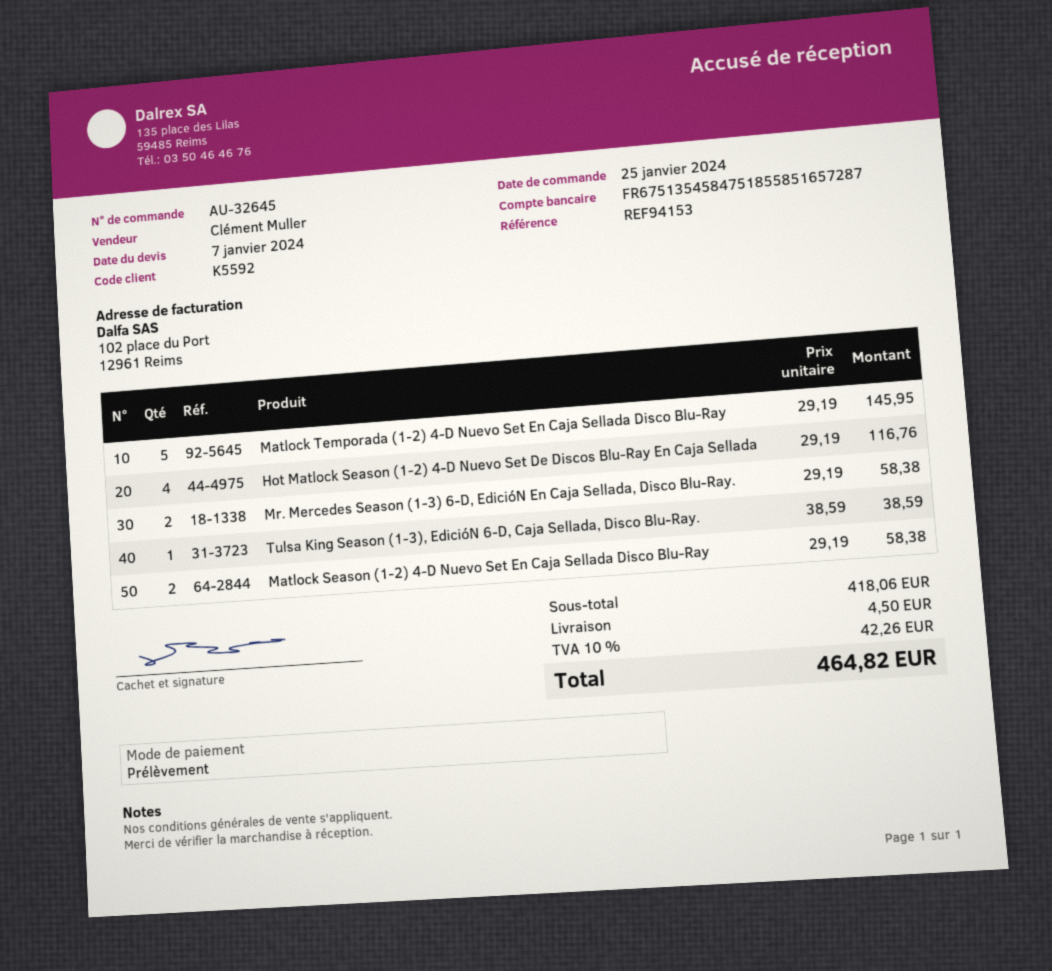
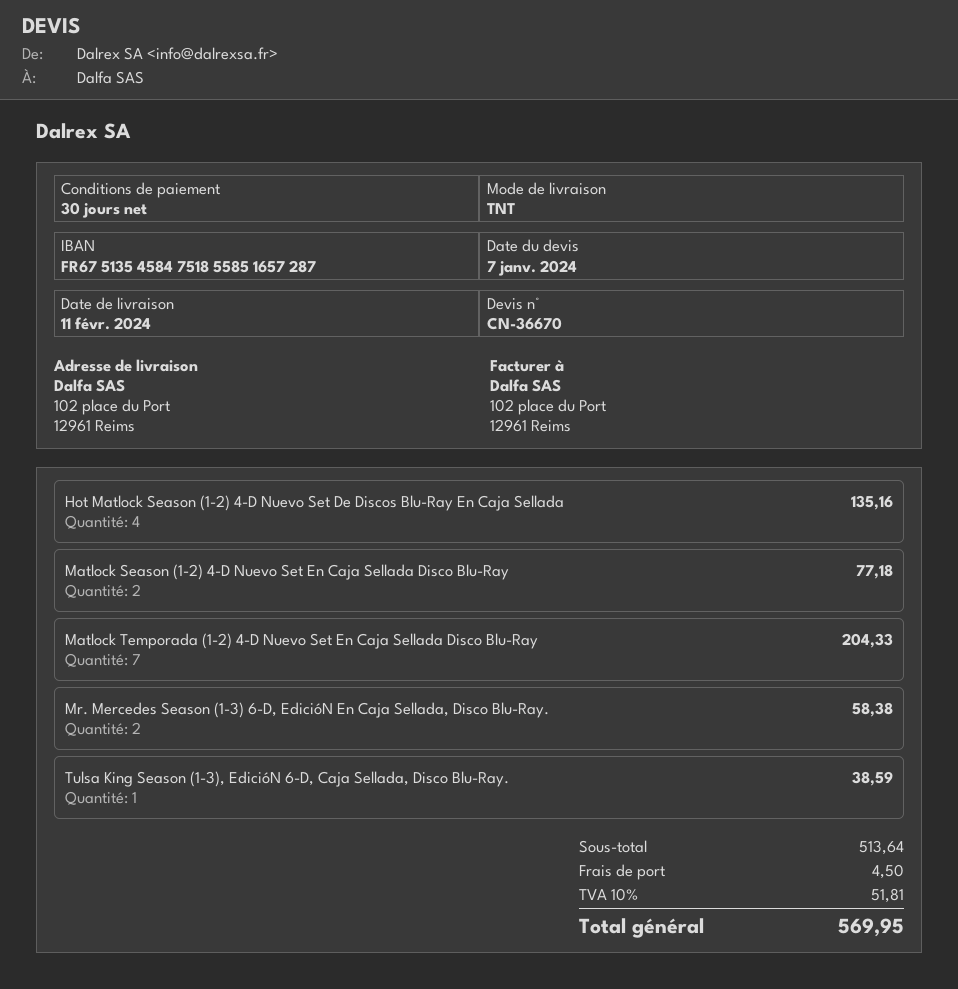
Matlock Temporada (1-2) 4-D Nuevo Set En Caja Sellada Disco Blu-Ray: 5 for 145.95 -> 7 for 204.33
Hot Matlock Season (1-2) 4-D Nuevo Set De Discos Blu-Ray En Caja Sellada: 4 for 116.76 -> 4 for 135.16
Matlock Season (1-2) 4-D Nuevo Set En Caja Sellada Disco Blu-Ray: 2 for 58.38 -> 2 for 77.18
subtotal: 418.06 -> 513.64
tax: 10% = 42.26 -> 10% = 51.81
total: 464.82 -> 569.95

